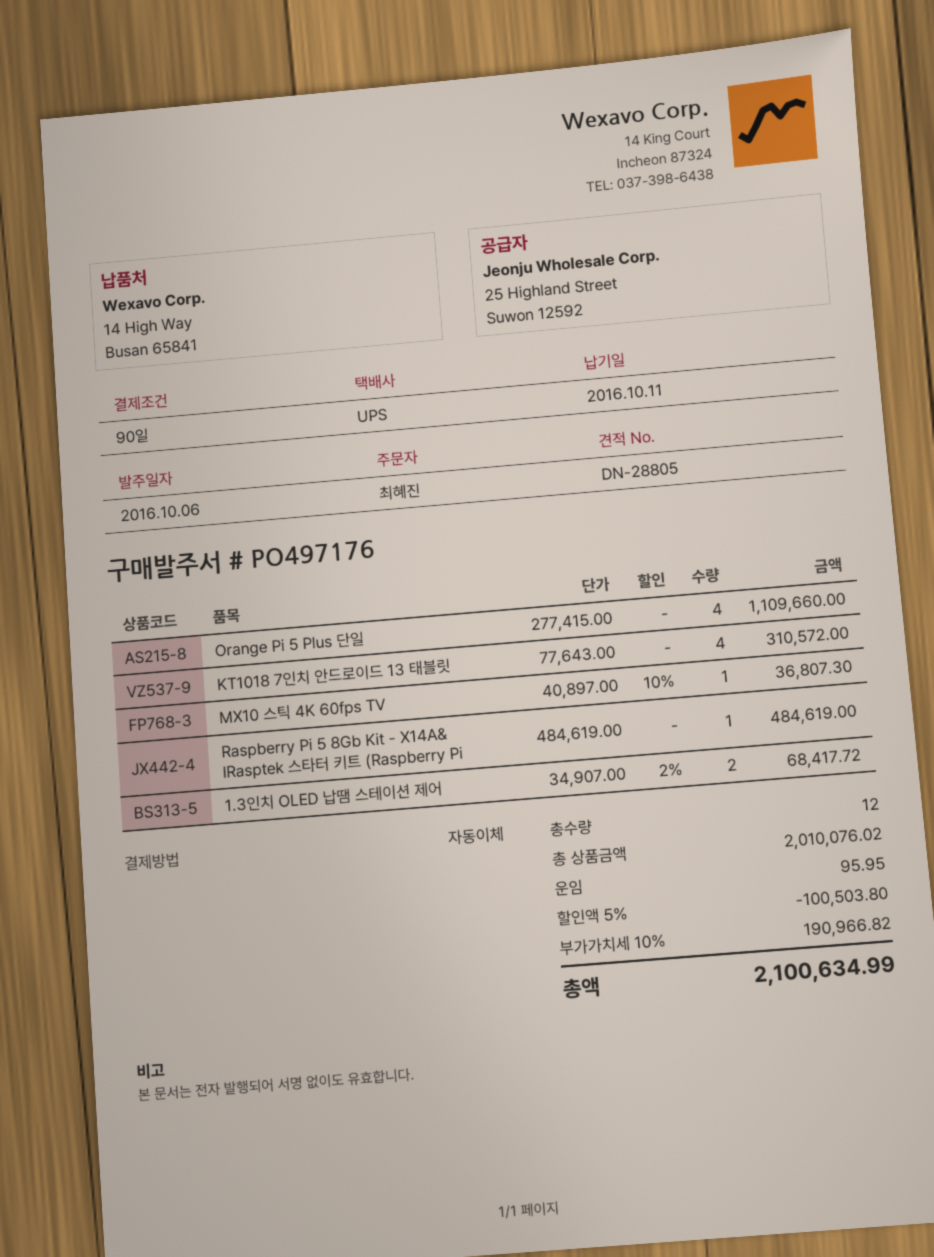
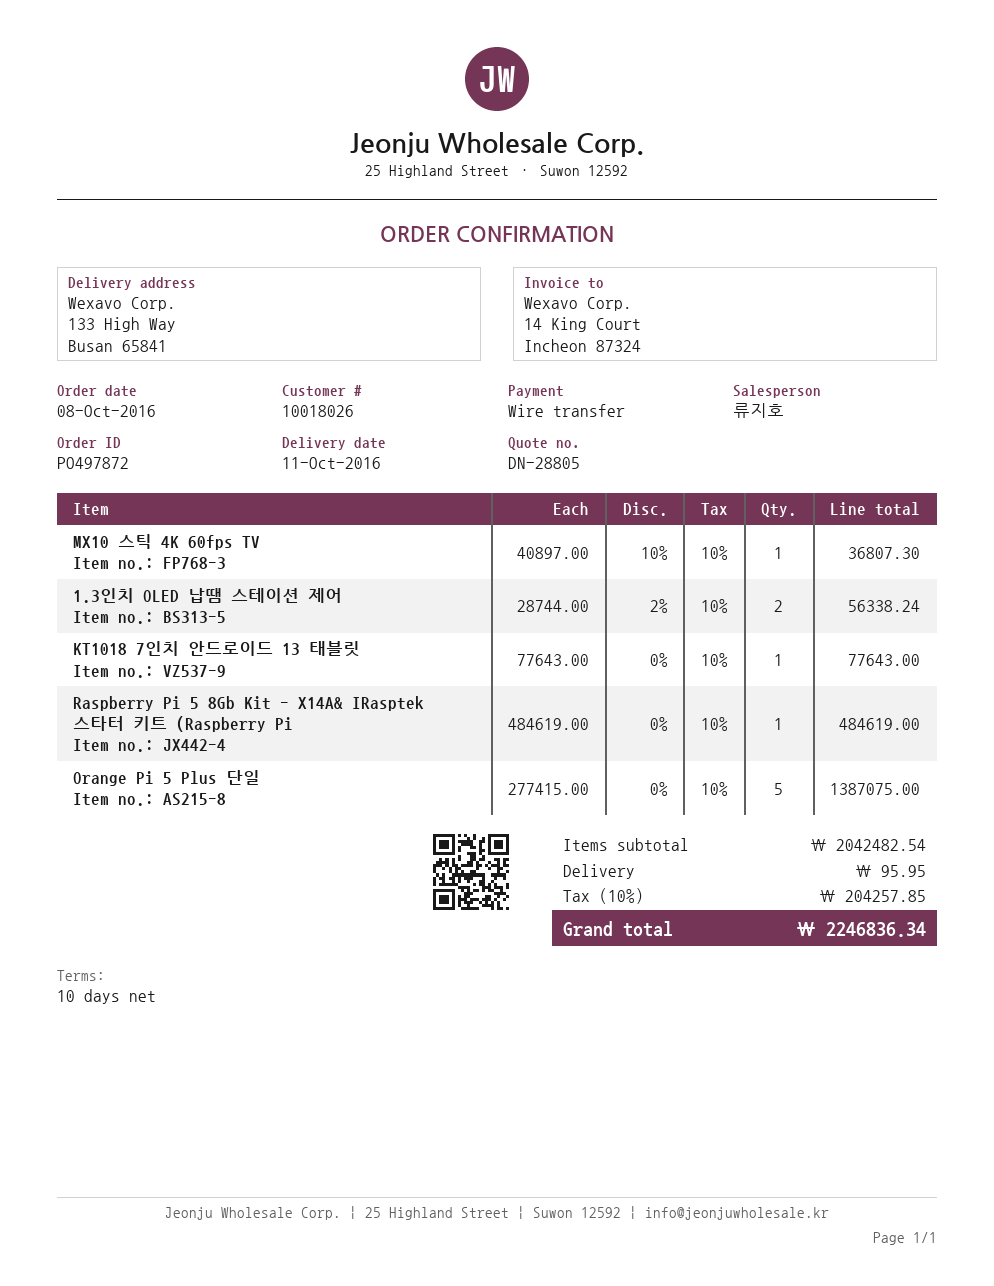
order number: PO497176 -> PO497872
order date: 2016-10-06 -> 2016-10-08
payment terms: 90 days -> 10 days
payment method: direct debit -> bank transfer
ship to: 14 High Way, Busan 65841 -> 133 High Way, Busan 65841
Orange Pi 5 Plus 단일: 4 x 277415.00 = 1109660.00 -> 5 x 277415.00 = 1387075.00
KT1018 7인치 안드로이드 13 태블릿: 4 x 77643.00 = 310572.00 -> 1 x 77643.00 = 77643.00
1.3인치 OLED 납땜 스테이션 제어: 2 x 34907.00 - 2% = 68417.72 -> 2 x 28744.00 - 2% = 56338.24
subtotal: 2010076.02 -> 2042482.54
discount: 5% = 100503.80 -> none
tax: 10% = 190966.82 -> 10% = 204257.85
total: 2100634.99 -> 2246836.34

